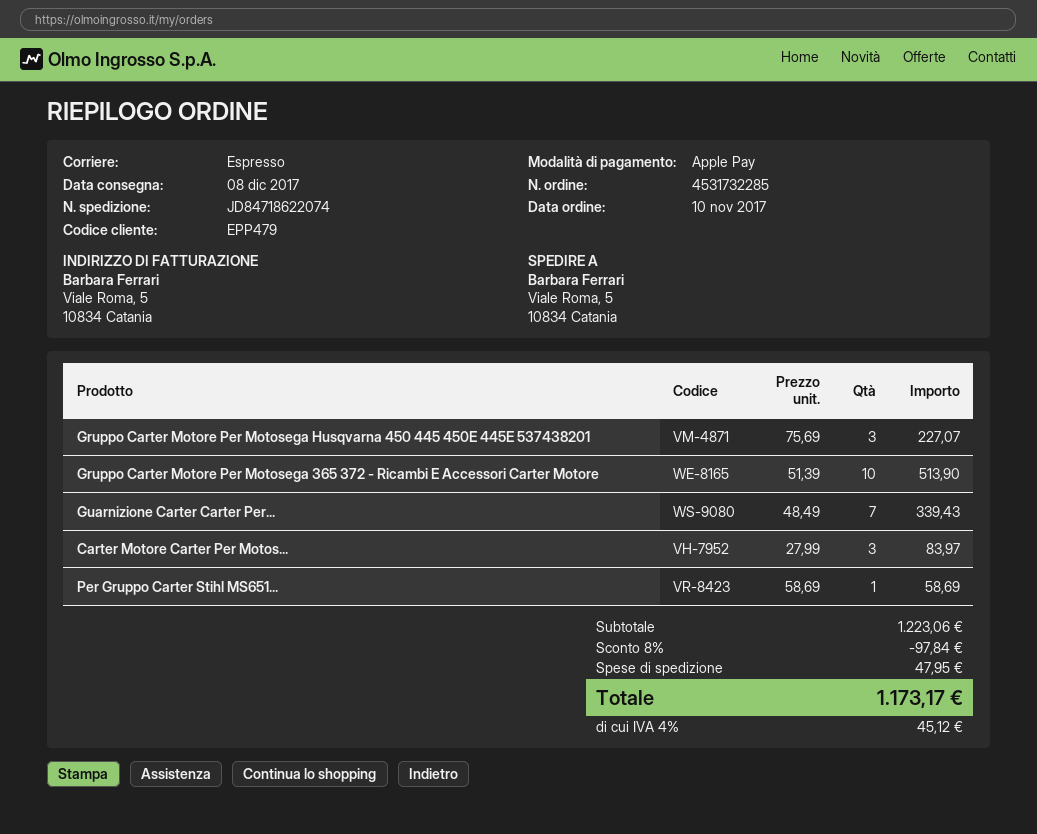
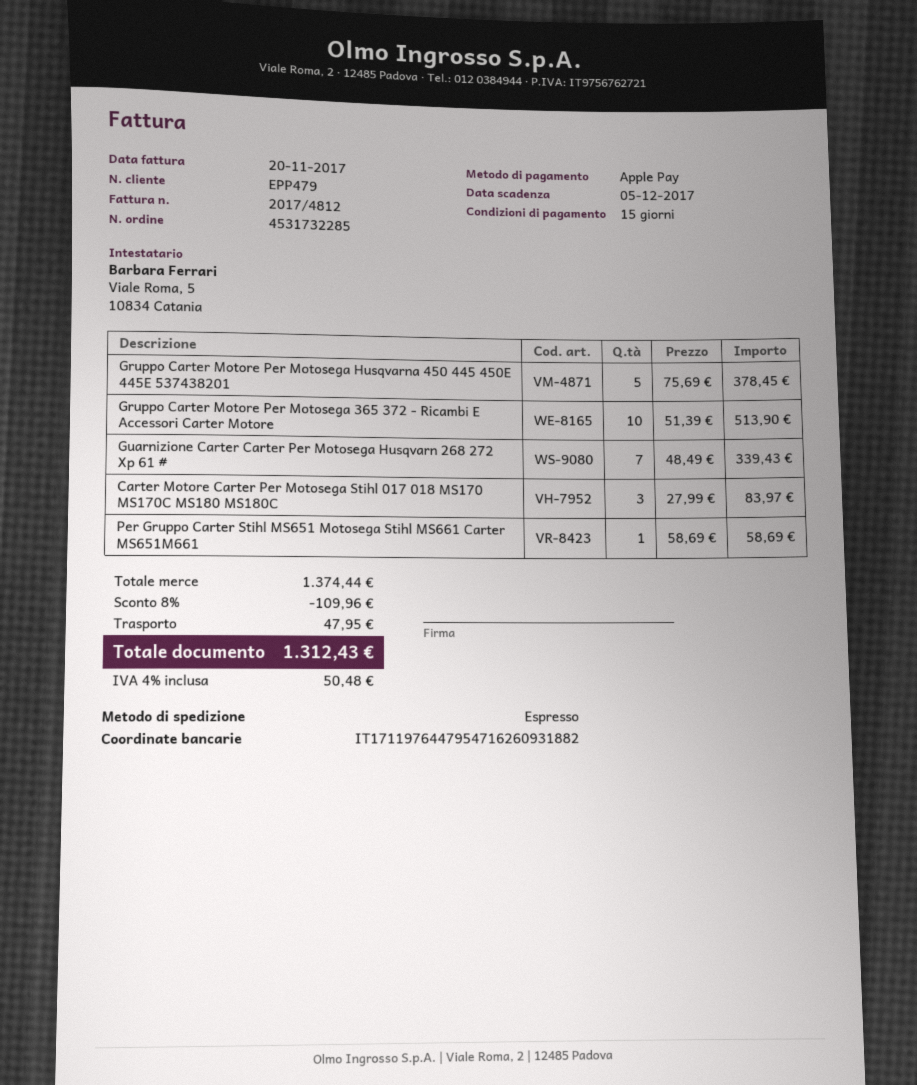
Gruppo Carter Motore Per Motosega Husqvarna 450 445 450E 445E 537438201: 3 x 75.69 = 227.07 -> 5 x 75.69 = 378.45
subtotal: 1223.06 -> 1374.44
discount: 8% = 97.84 -> 8% = 109.96
tax: 4% = 45.12 -> 4% = 50.48
total: 1173.17 -> 1312.43

